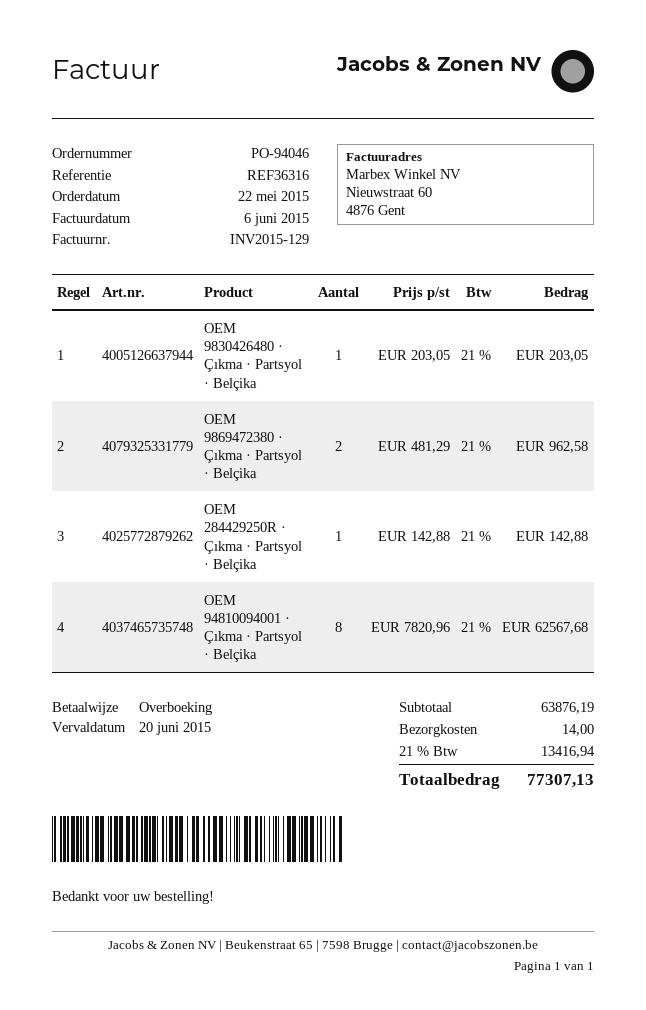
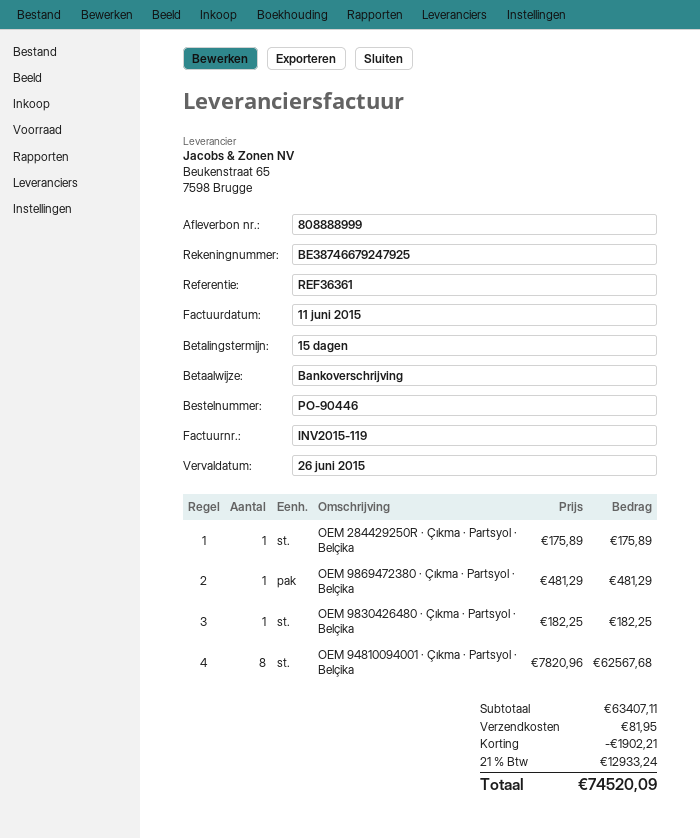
order number: PO-94046 -> PO-90446
invoice number: INV2015-129 -> INV2015-119
invoice date: 2015-06-06 -> 2015-06-11
due date: 2015-06-20 -> 2015-06-26
reference: REF36316 -> REF36361
OEM 9830426480 · Çıkma · Partsyol · Belçika: 1 x 203.05 = 203.05 -> 1 x 182.25 = 182.25
OEM 9869472380 · Çıkma · Partsyol · Belçika: 2 x 481.29 = 962.58 -> 1 x 481.29 = 481.29
OEM 284429250R · Çıkma · Partsyol · Belçika: 1 x 142.88 = 142.88 -> 1 x 175.89 = 175.89
subtotal: 63876.19 -> 63407.11
discount: none -> 1902.21
shipping: 14.00 -> 81.95
tax: 21% = 13416.94 -> 21% = 12933.24
total: 77307.13 -> 74520.09

